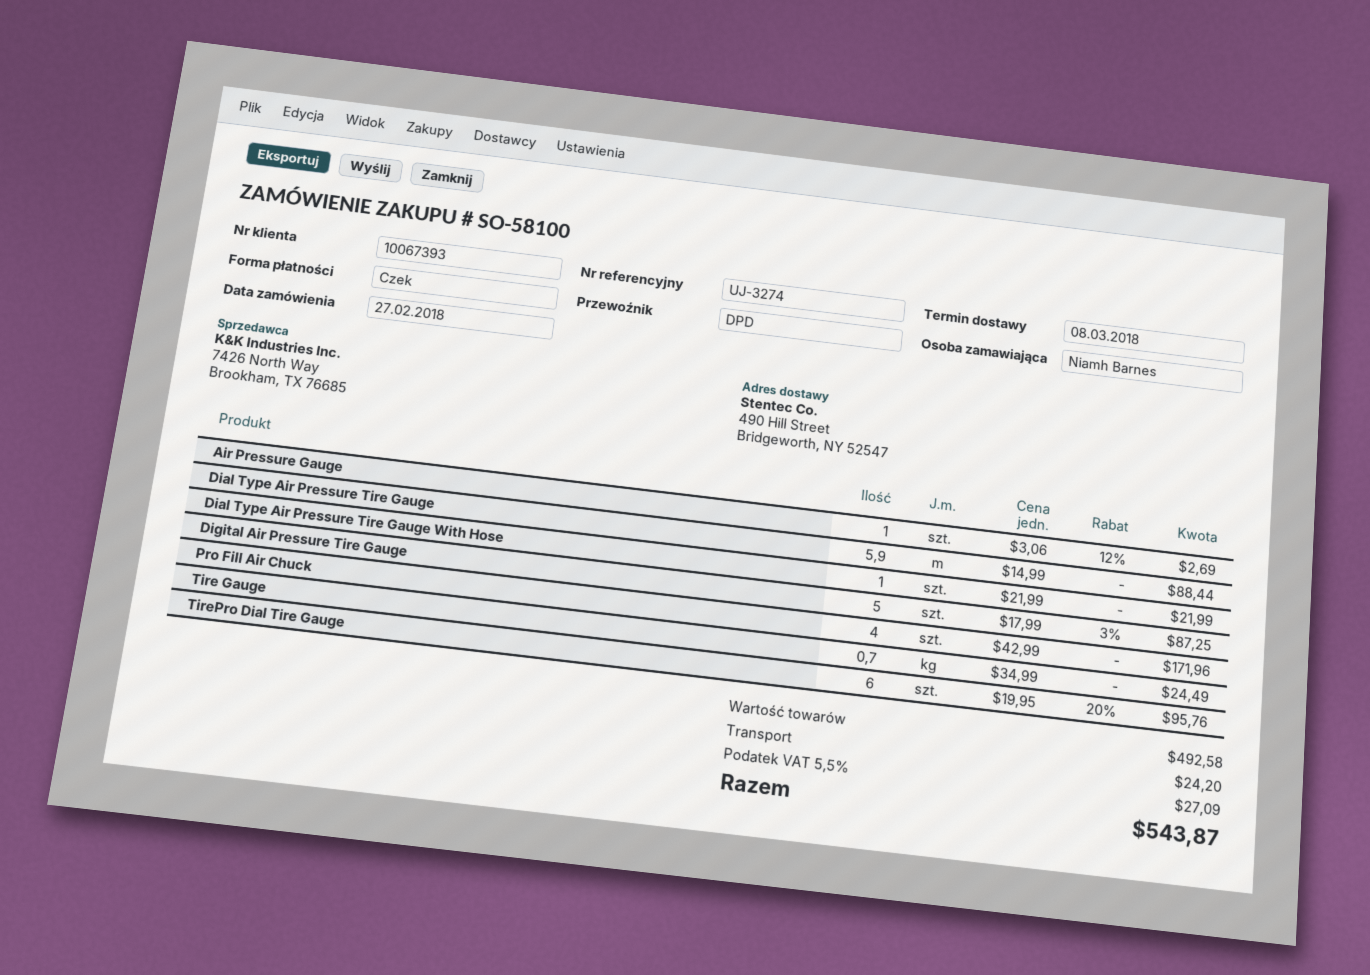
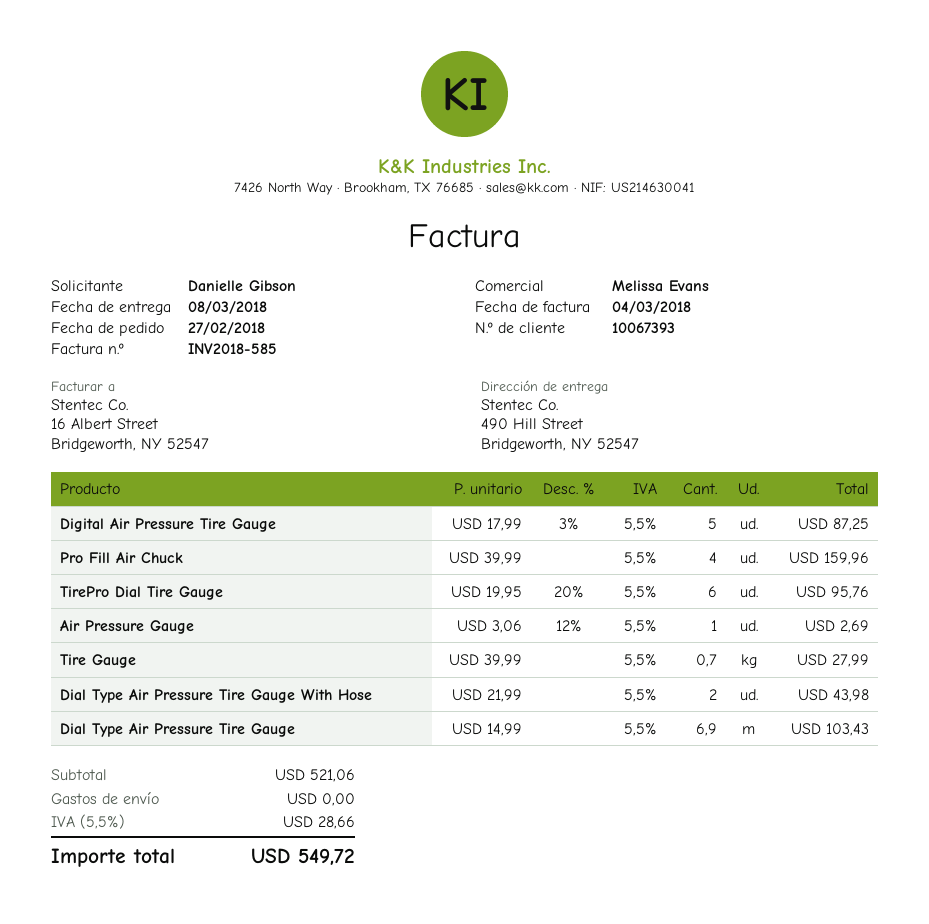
ordered by: Niamh Barnes -> Danielle Gibson
Dial Type Air Pressure Tire Gauge: 5.9 x 14.99 = 88.44 -> 6.9 x 14.99 = 103.43
Dial Type Air Pressure Tire Gauge With Hose: 1 x 21.99 = 21.99 -> 2 x 21.99 = 43.98
Pro Fill Air Chuck: 4 x 42.99 = 171.96 -> 4 x 39.99 = 159.96
Tire Gauge: 0.7 x 34.99 = 24.49 -> 0.7 x 39.99 = 27.99
subtotal: 492.58 -> 521.06
shipping: 24.20 -> 0.00
tax: 5.5% = 27.09 -> 5.5% = 28.66
total: 543.87 -> 549.72

